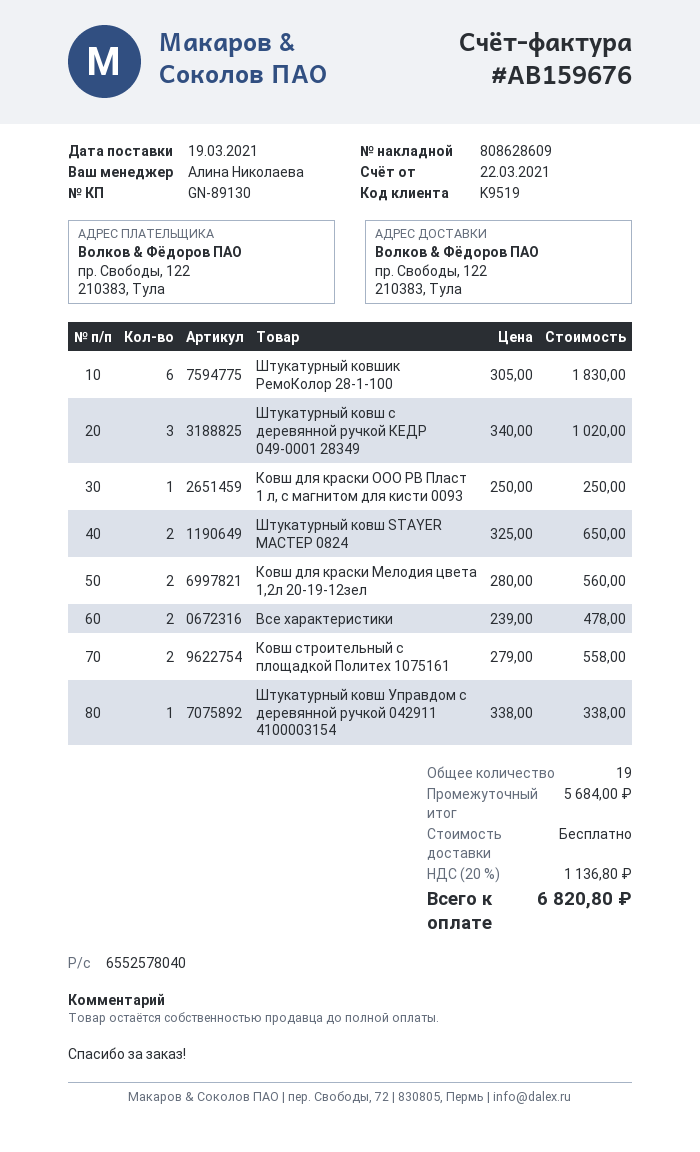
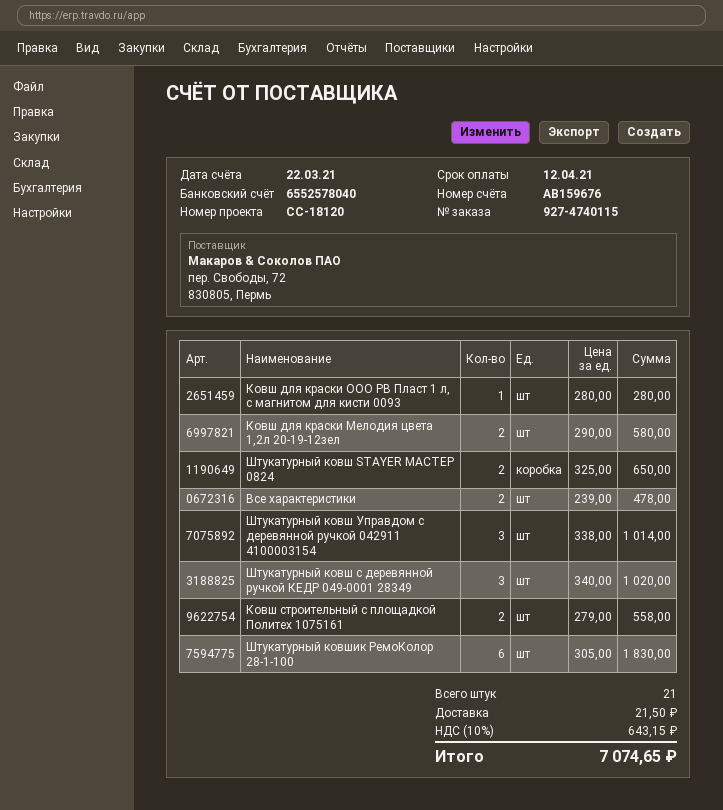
Ковш для краски ООО РВ Пласт 1 л, с магнитом для кисти 0093: 1 x 250.00 = 250.00 -> 1 x 280.00 = 280.00
Ковш для краски Мелодия цвета 1,2л 20-19-12зел: 2 x 280.00 = 560.00 -> 2 x 290.00 = 580.00
Штукатурный ковш Управдом с деревянной ручкой 042911 4100003154: 1 x 338.00 = 338.00 -> 3 x 338.00 = 1014.00
total quantity: 19 -> 21
shipping: 0.00 -> 21.50
tax: 20% = 1136.80 -> 10% = 643.15
total: 6820.80 -> 7074.65

